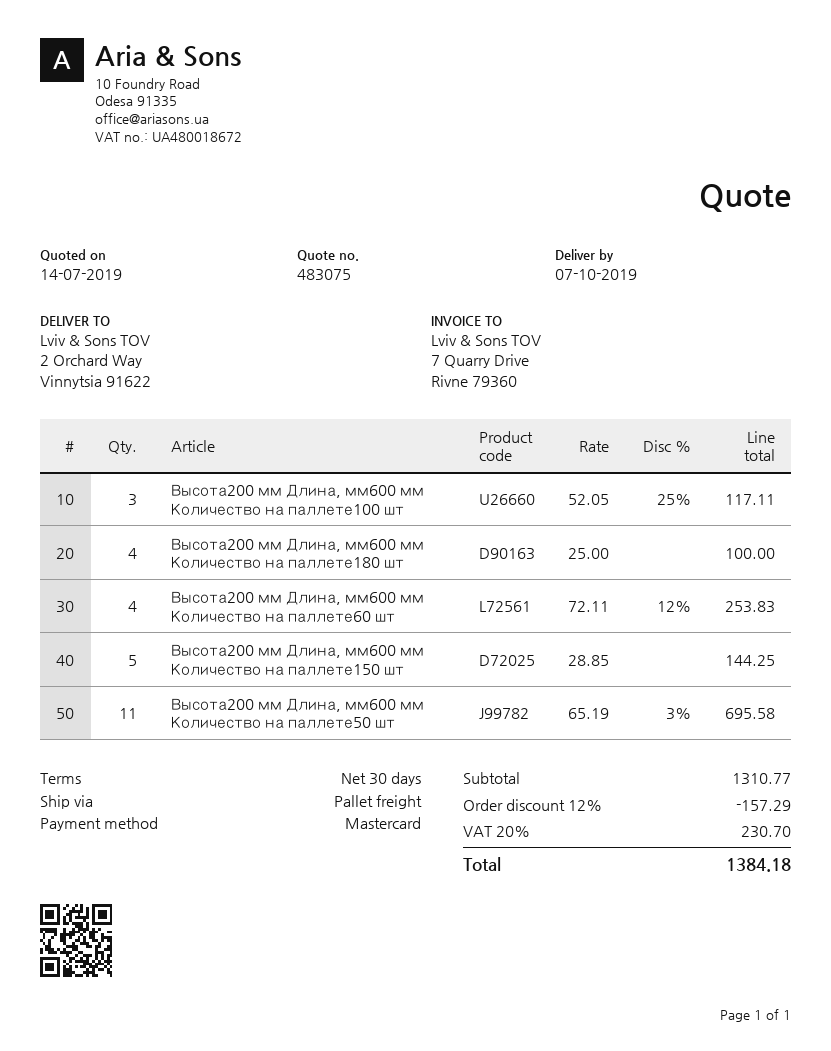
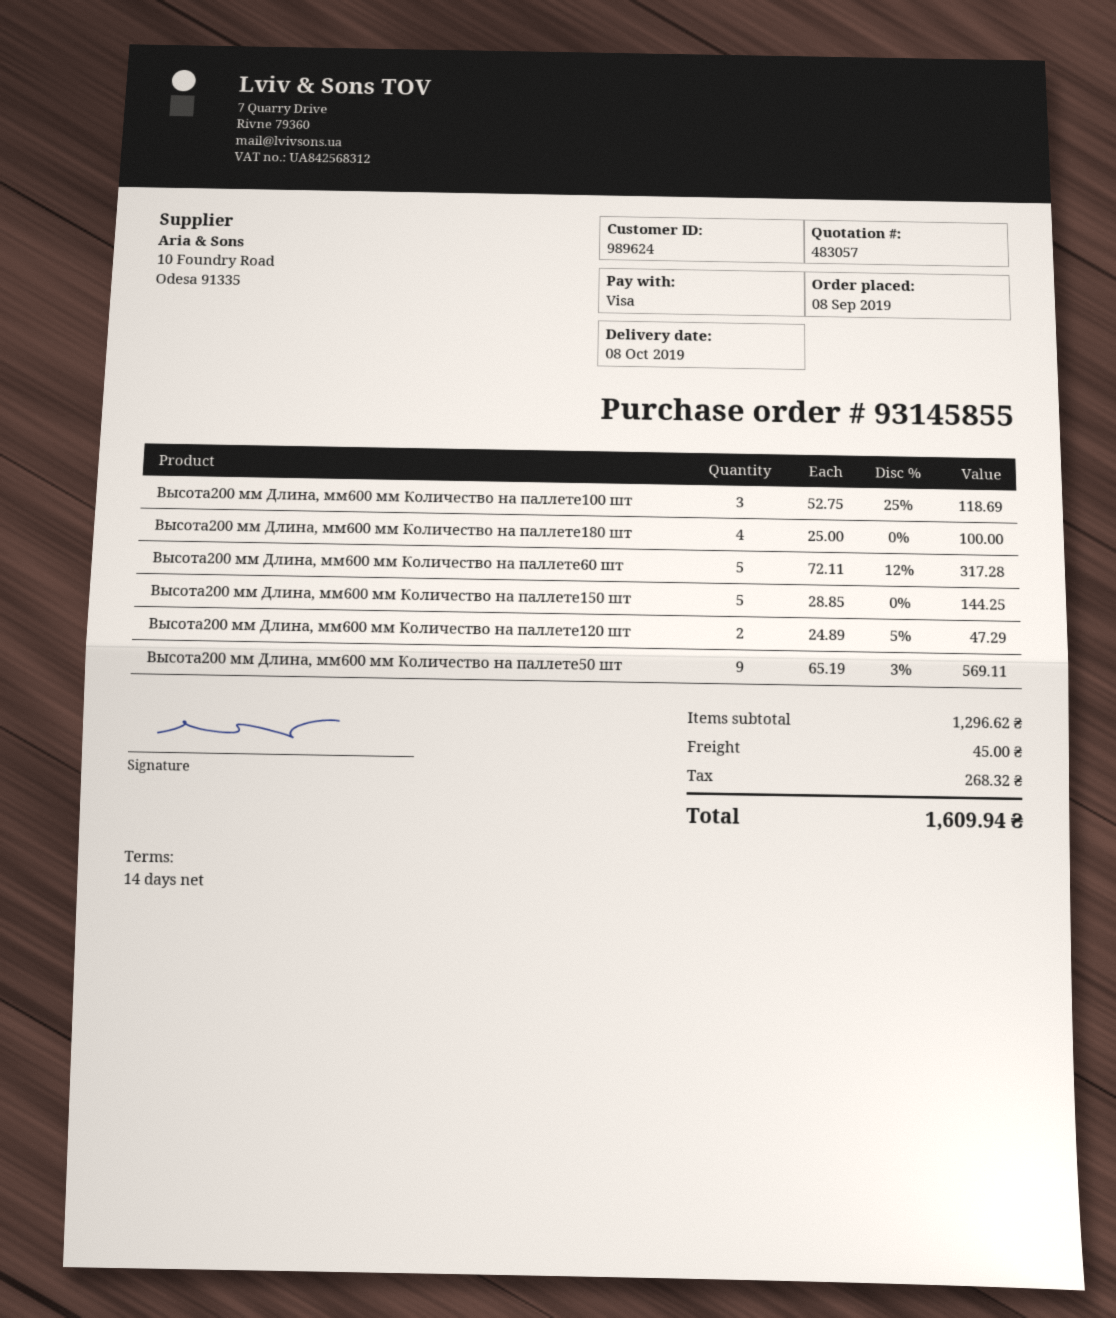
quote number: 483075 -> 483057
delivery date: 2019-10-07 -> 2019-10-08
payment terms: 30 days -> 14 days
payment method: Mastercard -> Visa
Высота200 мм Длина, мм600 мм Количество на паллете100 шт: 3 x 52.05 - 25% = 117.11 -> 3 x 52.75 - 25% = 118.69
Высота200 мм Длина, мм600 мм Количество на паллете60 шт: 4 x 72.11 - 12% = 253.83 -> 5 x 72.11 - 12% = 317.28
Высота200 мм Длина, мм600 мм Количество на паллете50 шт: 11 x 65.19 - 3% = 695.58 -> 9 x 65.19 - 3% = 569.11
Высота200 мм Длина, мм600 мм Количество на паллете120 шт: none -> 2 x 24.89 - 5% = 47.29
subtotal: 1310.77 -> 1296.62
discount: 12% = 157.29 -> none
shipping: none -> 45.00
tax: 230.70 -> 268.32
total: 1384.18 -> 1609.94

